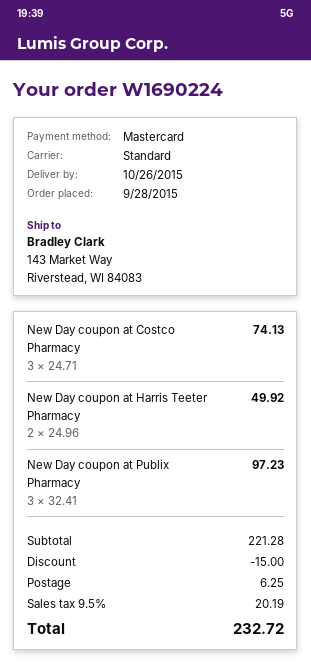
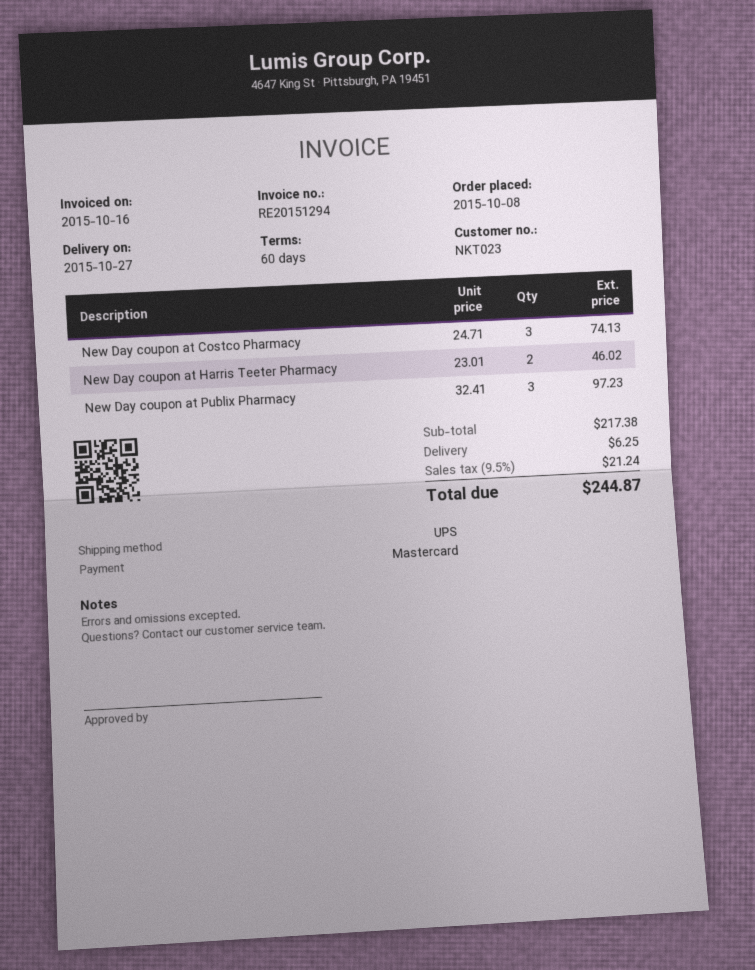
order date: 2015-09-28 -> 2015-10-08
delivery date: 2015-10-26 -> 2015-10-27
shipping method: standard -> UPS
New Day coupon at Harris Teeter Pharmacy: 2 x 24.96 = 49.92 -> 2 x 23.01 = 46.02
subtotal: 221.28 -> 217.38
discount: 15.00 -> none
tax: 9.5% = 20.19 -> 9.5% = 21.24
total: 232.72 -> 244.87

